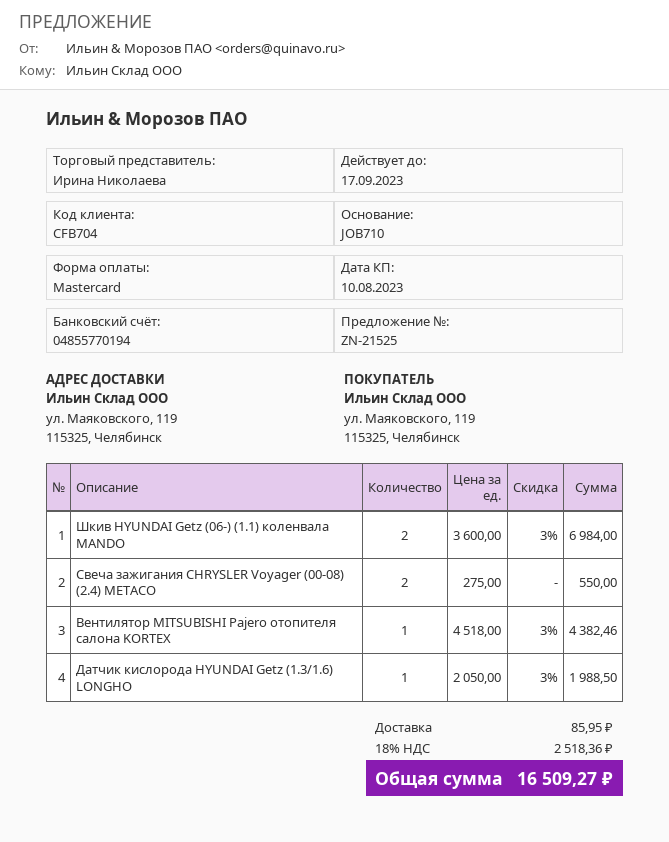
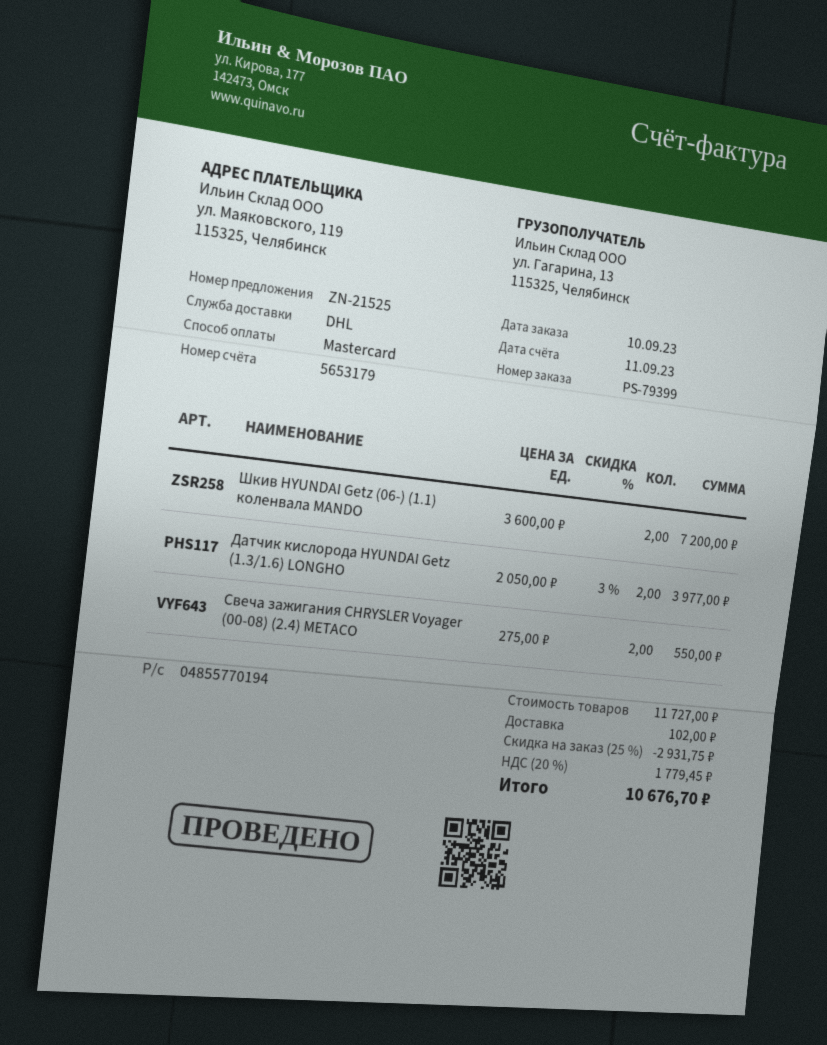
ship to: ул. Маяковского, 119, 115325, Челябинск -> ул. Гагарина, 13, 115325, Челябинск
Шкив HYUNDAI Getz (06-) (1.1) коленвала MANDO: 2 x 3600.00 - 3% = 6984.00 -> 2 x 3600.00 = 7200.00
Вентилятор MITSUBISHI Pajero отопителя салона KORTEX: 1 x 4518.00 - 3% = 4382.46 -> none
Датчик кислорода HYUNDAI Getz (1.3/1.6) LONGHO: 1 x 2050.00 - 3% = 1988.50 -> 2 x 2050.00 - 3% = 3977.00
discount: none -> 25% = 2931.75
shipping: 85.95 -> 102.00
tax: 18% = 2518.36 -> 20% = 1779.45
total: 16509.27 -> 10676.70

